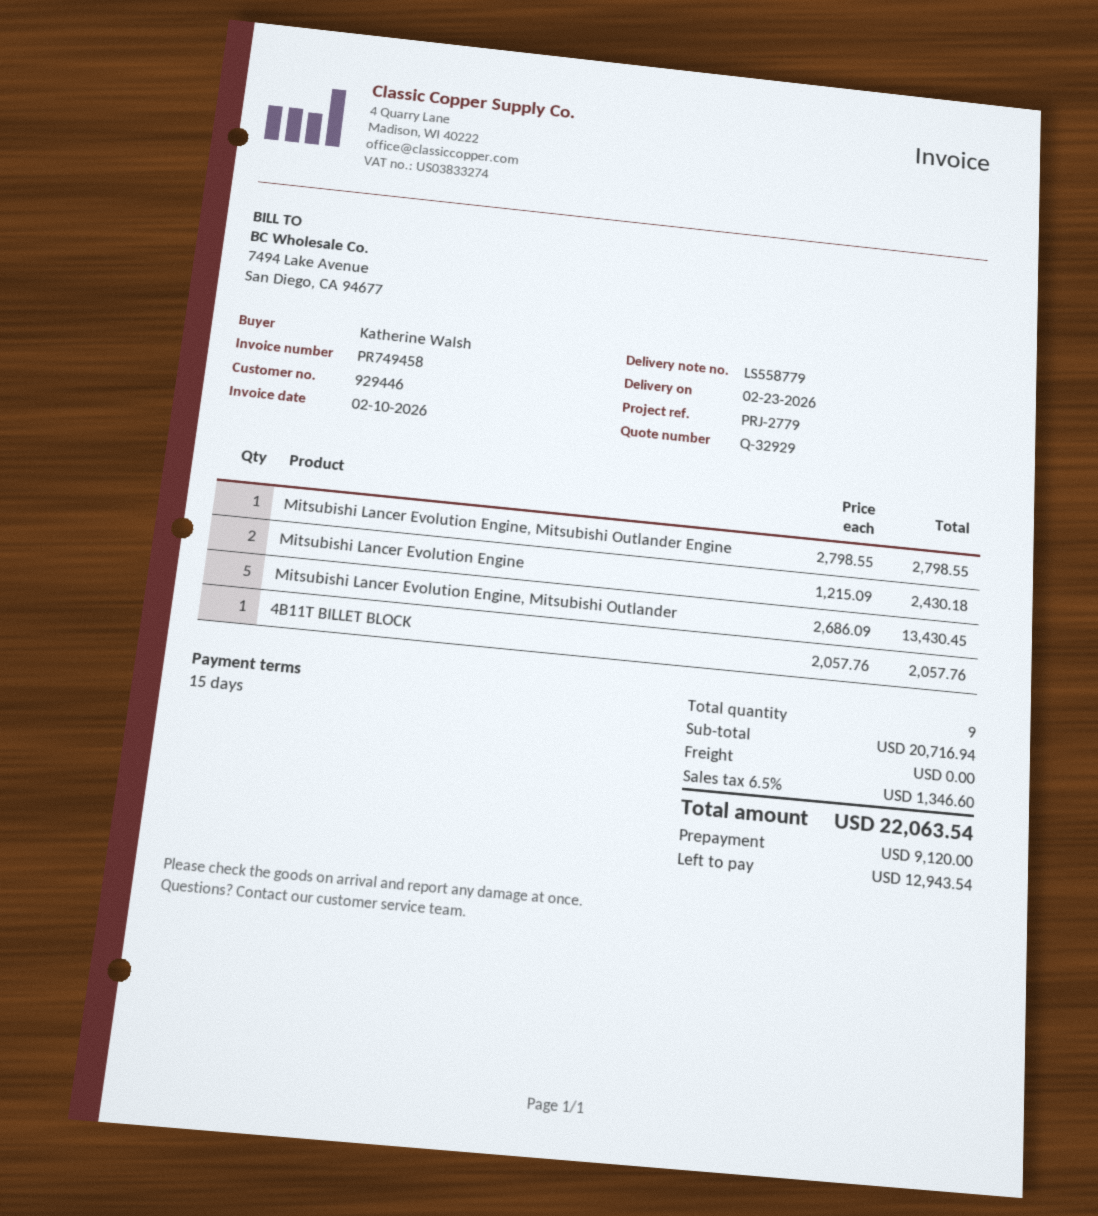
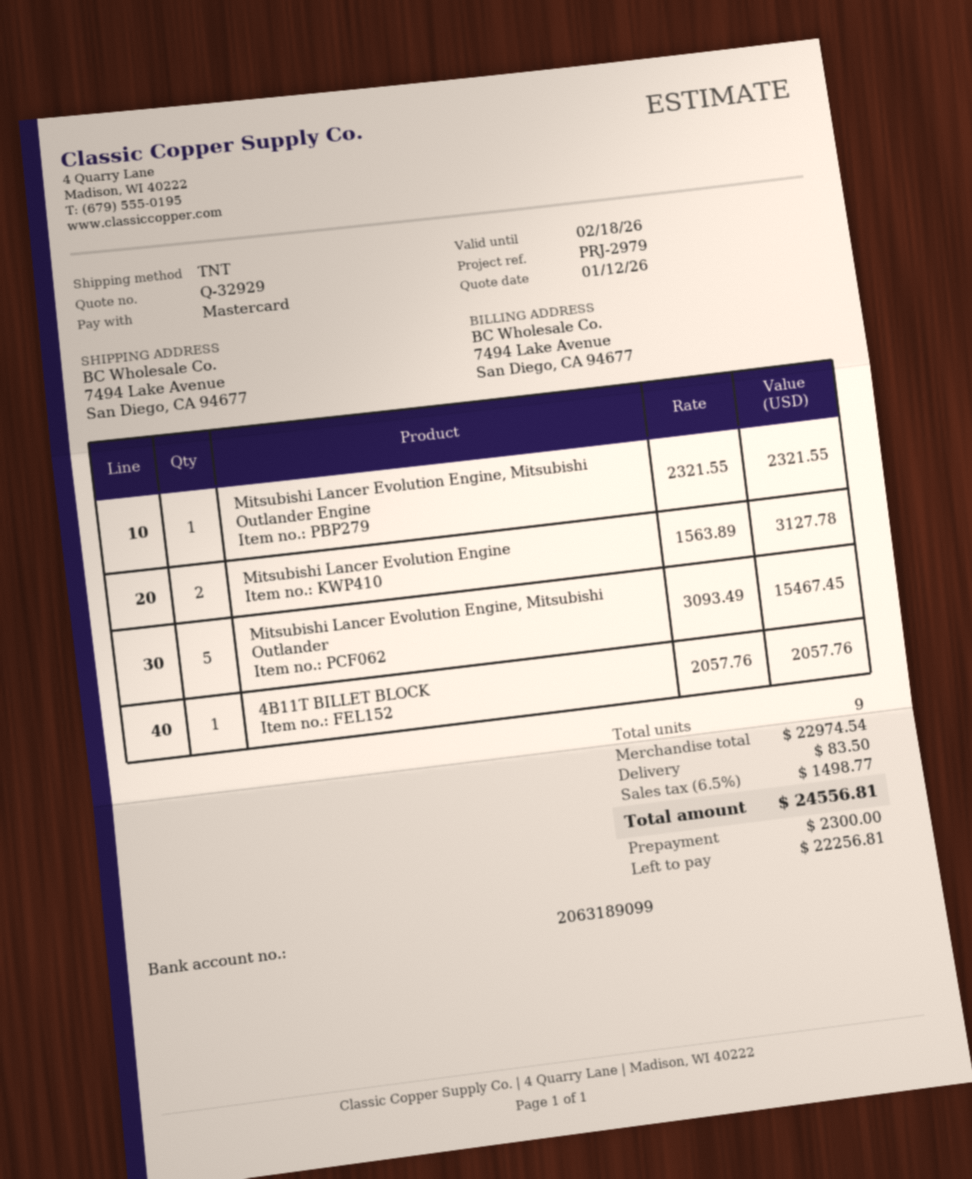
reference: PRJ-2779 -> PRJ-2979
Mitsubishi Lancer Evolution Engine, Mitsubishi Outlander Engine: 1 x 2798.55 = 2798.55 -> 1 x 2321.55 = 2321.55
Mitsubishi Lancer Evolution Engine: 2 x 1215.09 = 2430.18 -> 2 x 1563.89 = 3127.78
Mitsubishi Lancer Evolution Engine, Mitsubishi Outlander: 5 x 2686.09 = 13430.45 -> 5 x 3093.49 = 15467.45
subtotal: 20716.94 -> 22974.54
shipping: 0.00 -> 83.50
tax: 6.5% = 1346.60 -> 6.5% = 1498.77
total: 22063.54 -> 24556.81
deposit: 9120.00 -> 2300.00
balance: 12943.54 -> 22256.81

